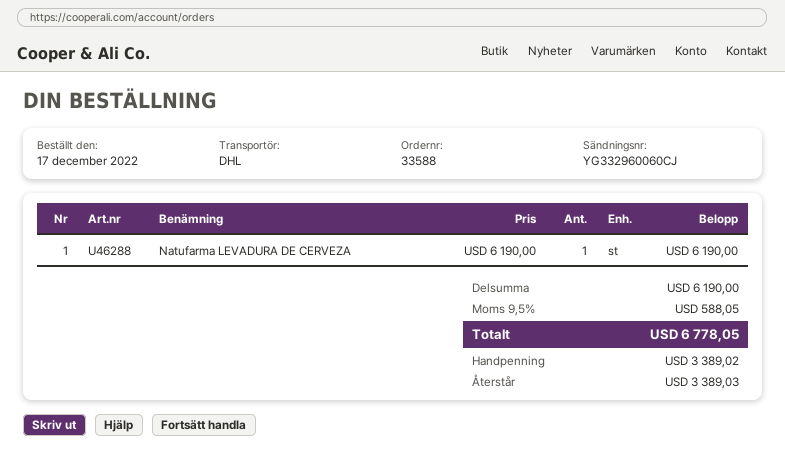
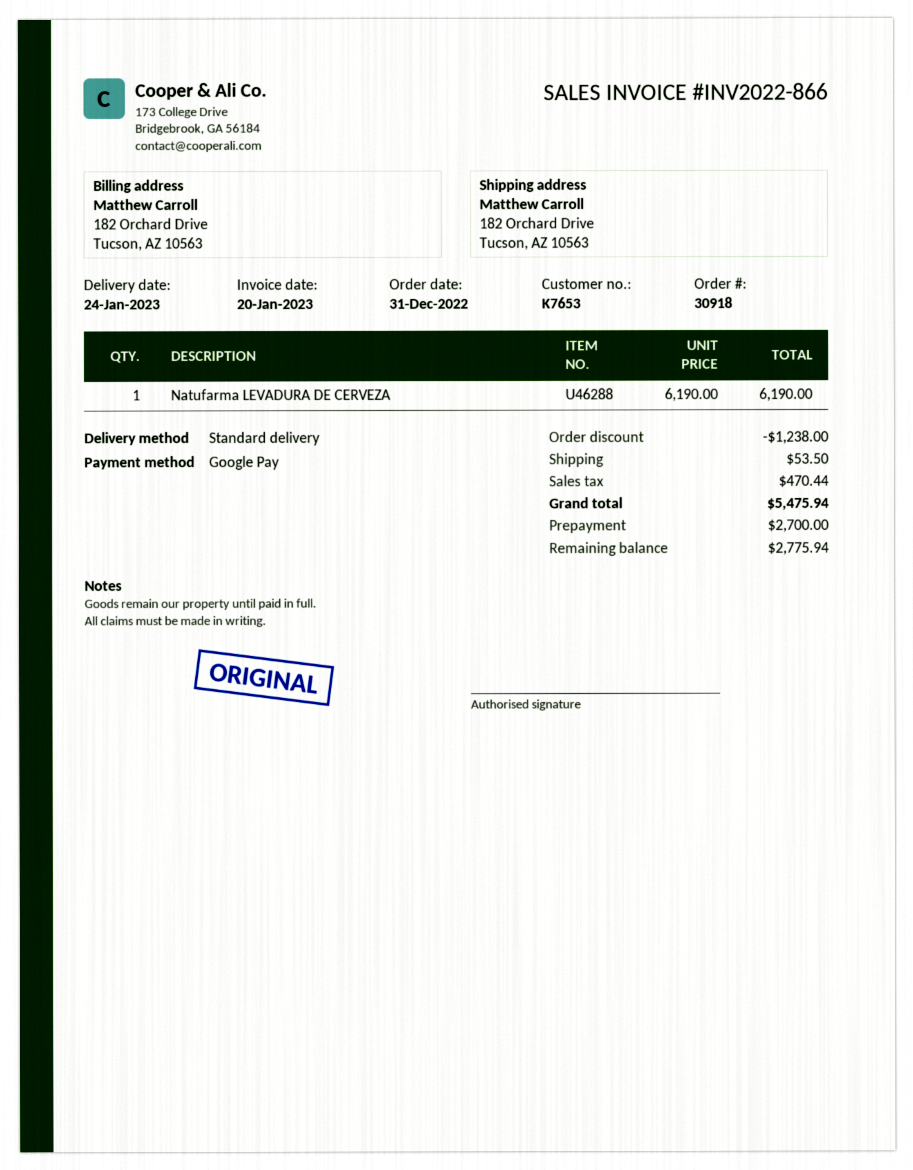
order number: 33588 -> 30918
order date: 2022-12-17 -> 2022-12-31
shipping method: DHL -> standard
discount: none -> 1238.00
shipping: none -> 53.50
tax: 588.05 -> 470.44
total: 6778.05 -> 5475.94
deposit: 3389.02 -> 2700.00
balance: 3389.03 -> 2775.94

